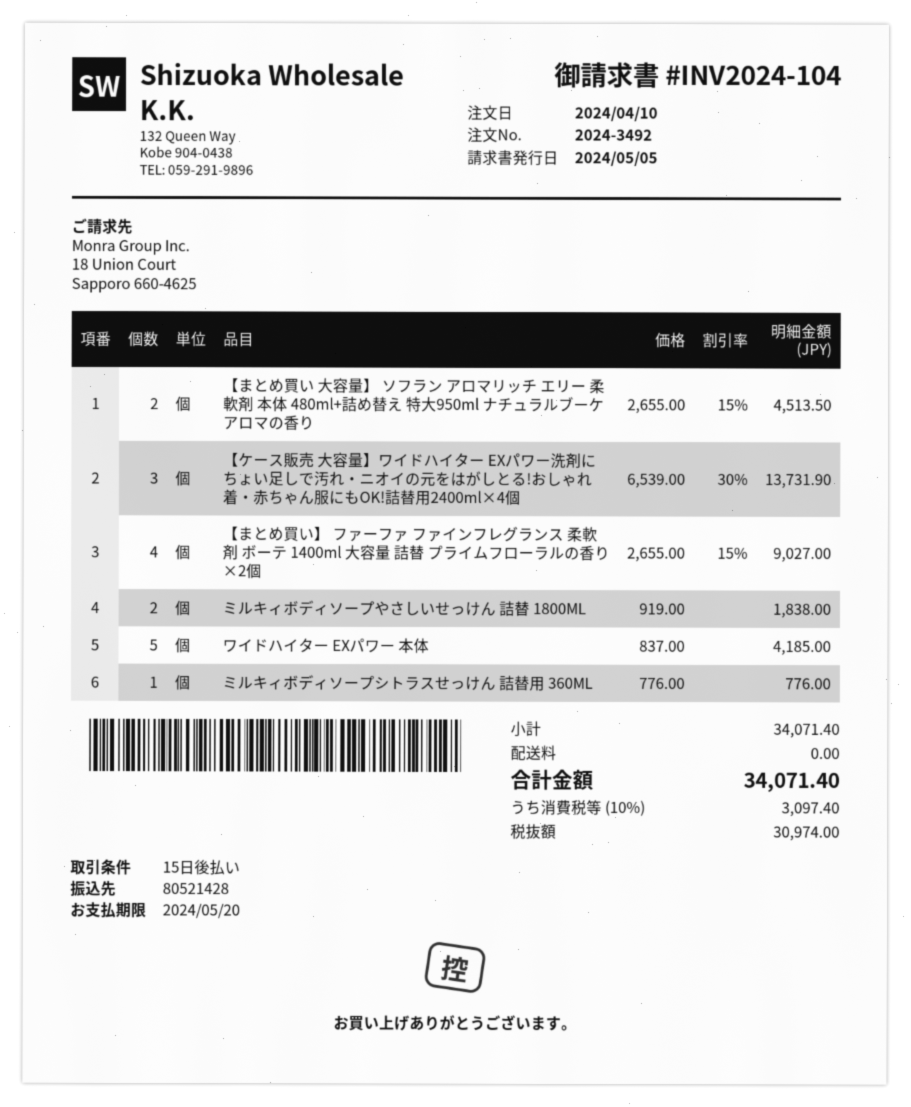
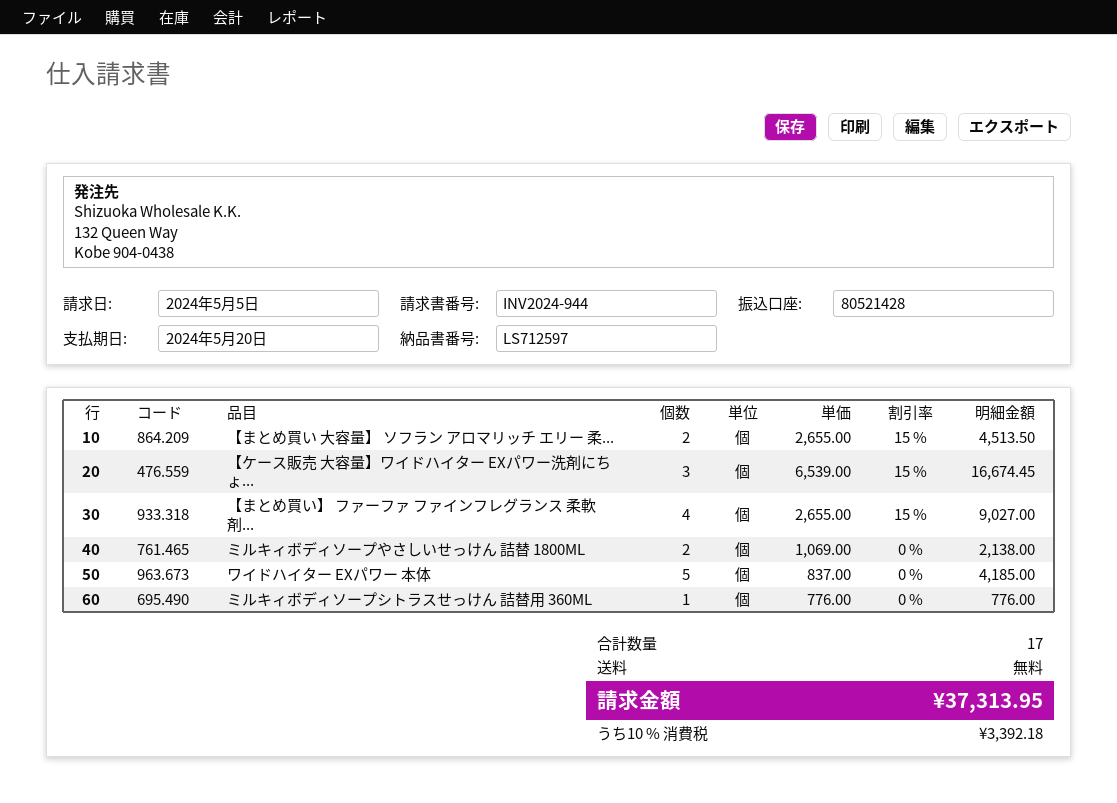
invoice number: INV2024-104 -> INV2024-944
【ケース販売 大容量】ワイドハイター EXパワー洗剤にちょい足しで汚れ・ニオイの元をはがしとる!おしゃれ着・赤ちゃん服にもOK!詰替用2400ml×4個: 3 x 6539.00 - 30% = 13731.90 -> 3 x 6539.00 - 15% = 16674.45
ミルキィボディソープやさしいせっけん 詰替 1800ML: 2 x 919.00 = 1838.00 -> 2 x 1069.00 = 2138.00
tax: 10% = 3097.40 -> 10% = 3392.18
total: 34071.40 -> 37313.95

